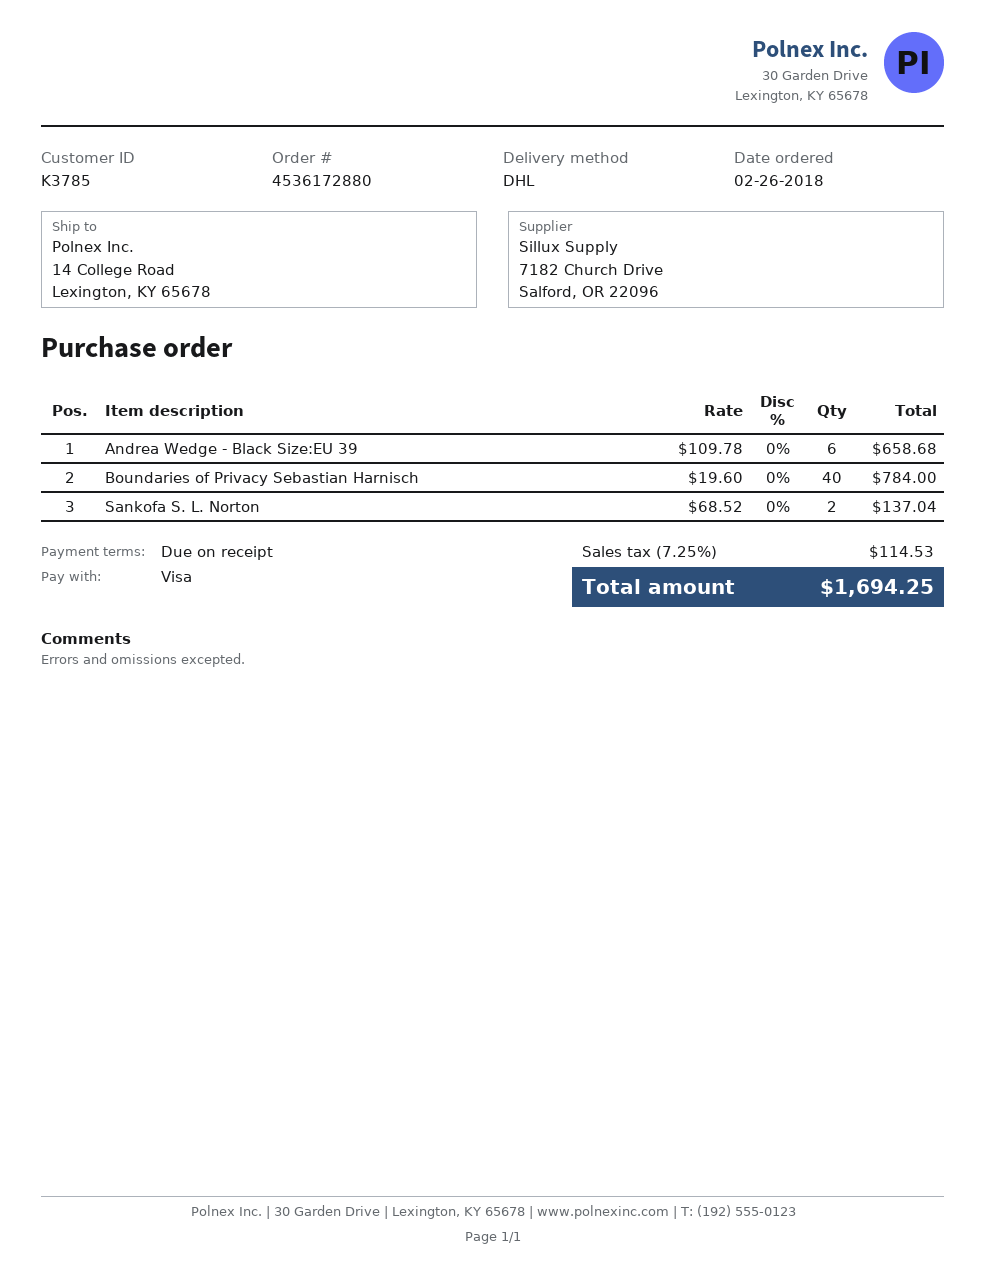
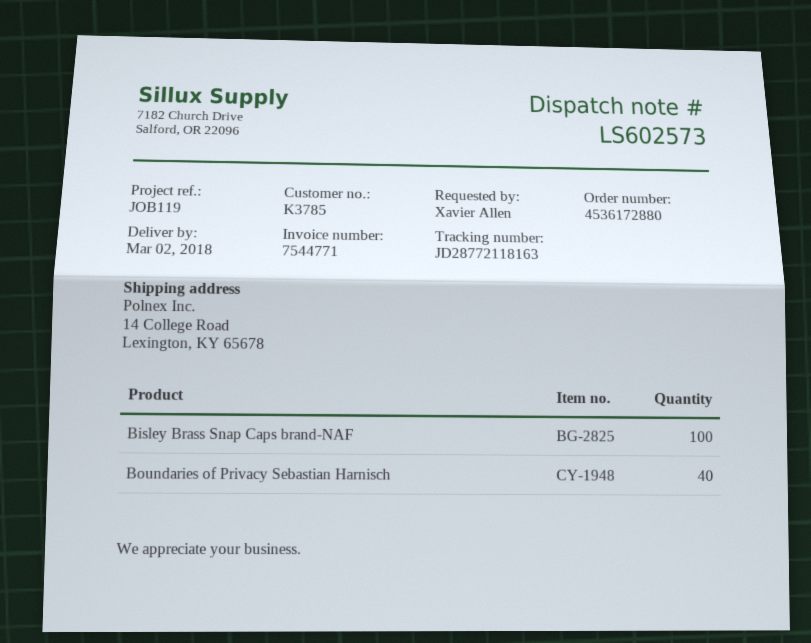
Andrea Wedge - Black Size:EU 39: 6 -> none
Sankofa S. L. Norton: 2 -> none
Bisley Brass Snap Caps brand-NAF: none -> 100

